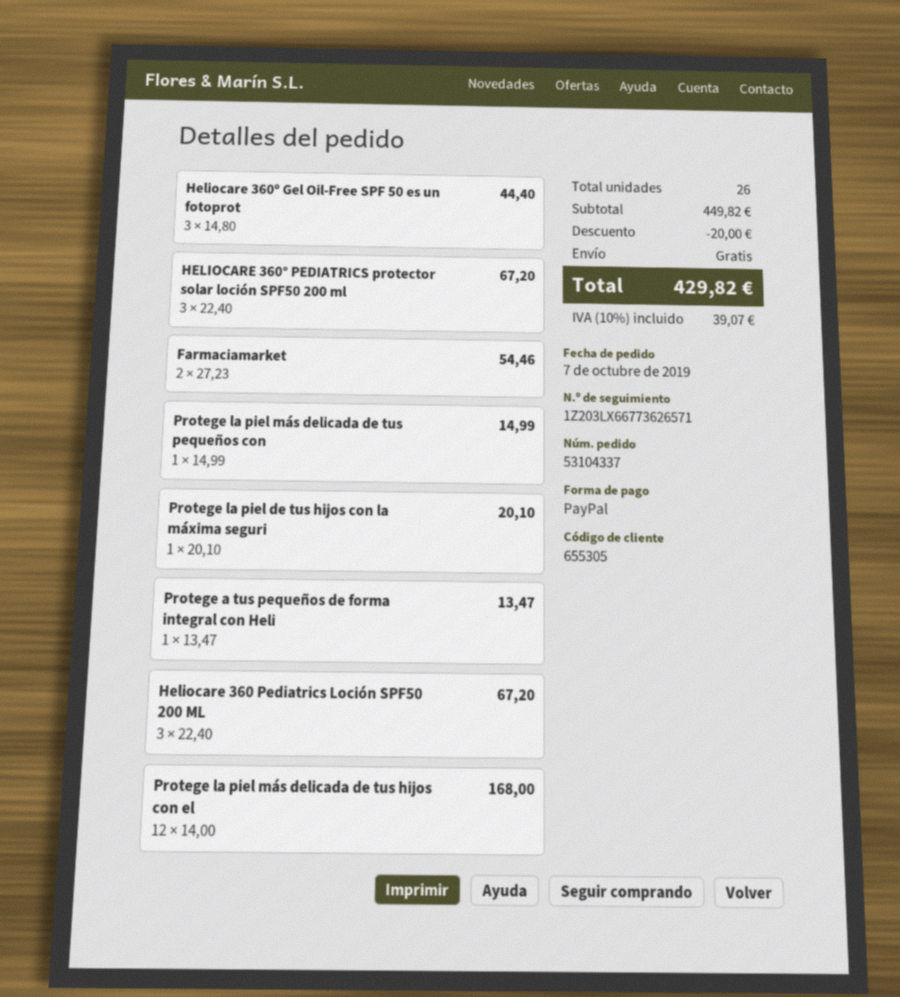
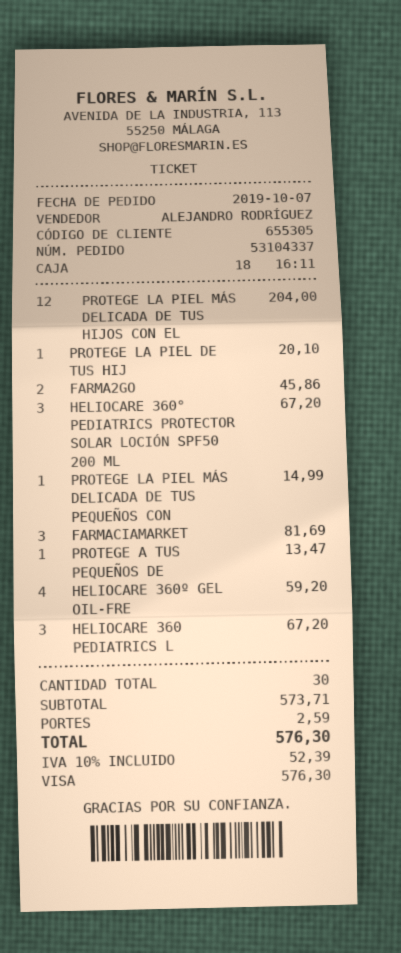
payment method: PayPal -> Visa
Heliocare 360º Gel Oil-Free SPF 50 es un fotoprot: 3 for 44.40 -> 4 for 59.20
Farmaciamarket: 2 for 54.46 -> 3 for 81.69
Protege la piel más delicada de tus hijos con el: 12 for 168.00 -> 12 for 204.00
FARMA2GO: none -> 2 for 45.86
total quantity: 26 -> 30
subtotal: 449.82 -> 573.71
discount: 20.00 -> none
shipping: 0.00 -> 2.59
tax: 10% = 39.07 -> 10% = 52.39
total: 429.82 -> 576.30

